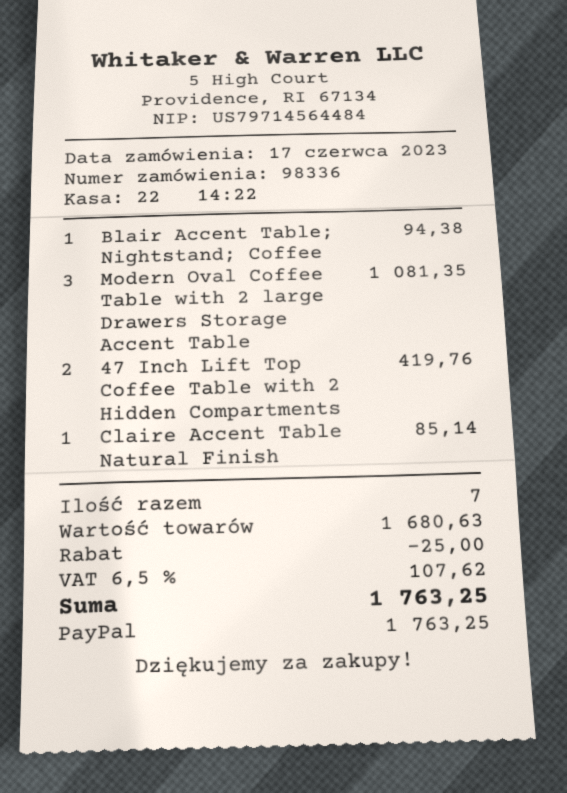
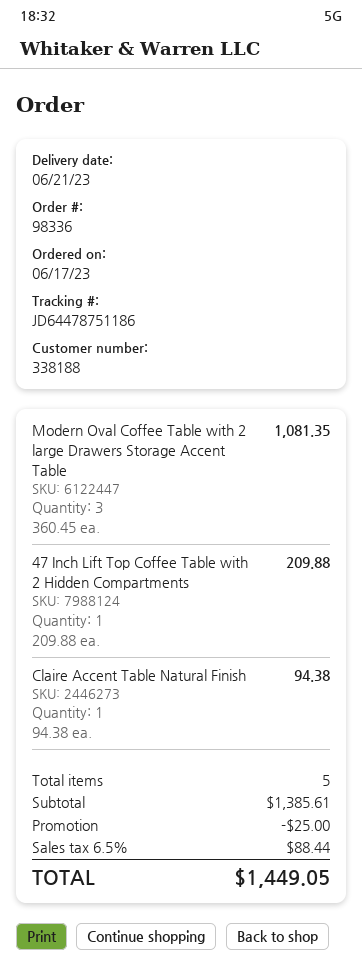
Blair Accent Table; Nightstand; Coffee: 1 for 94.38 -> none
47 Inch Lift Top Coffee Table with 2 Hidden Compartments: 2 for 419.76 -> 1 for 209.88
Claire Accent Table Natural Finish: 1 for 85.14 -> 1 for 94.38
total quantity: 7 -> 5
subtotal: 1680.63 -> 1385.61
tax: 6.5% = 107.62 -> 6.5% = 88.44
total: 1763.25 -> 1449.05

